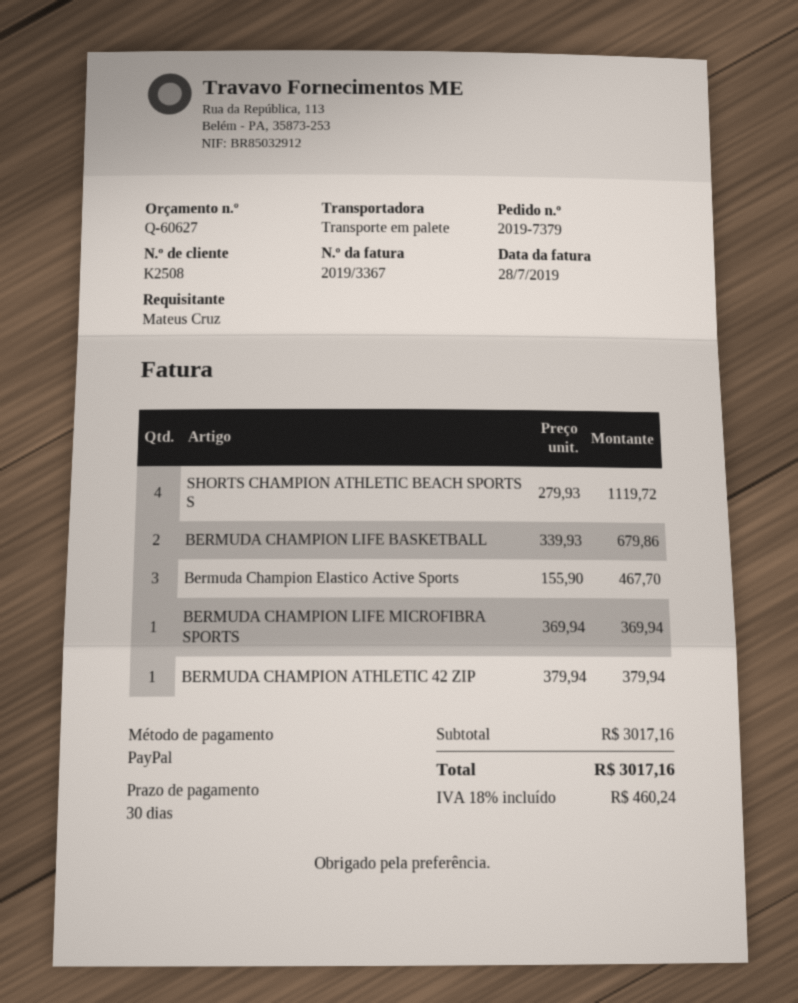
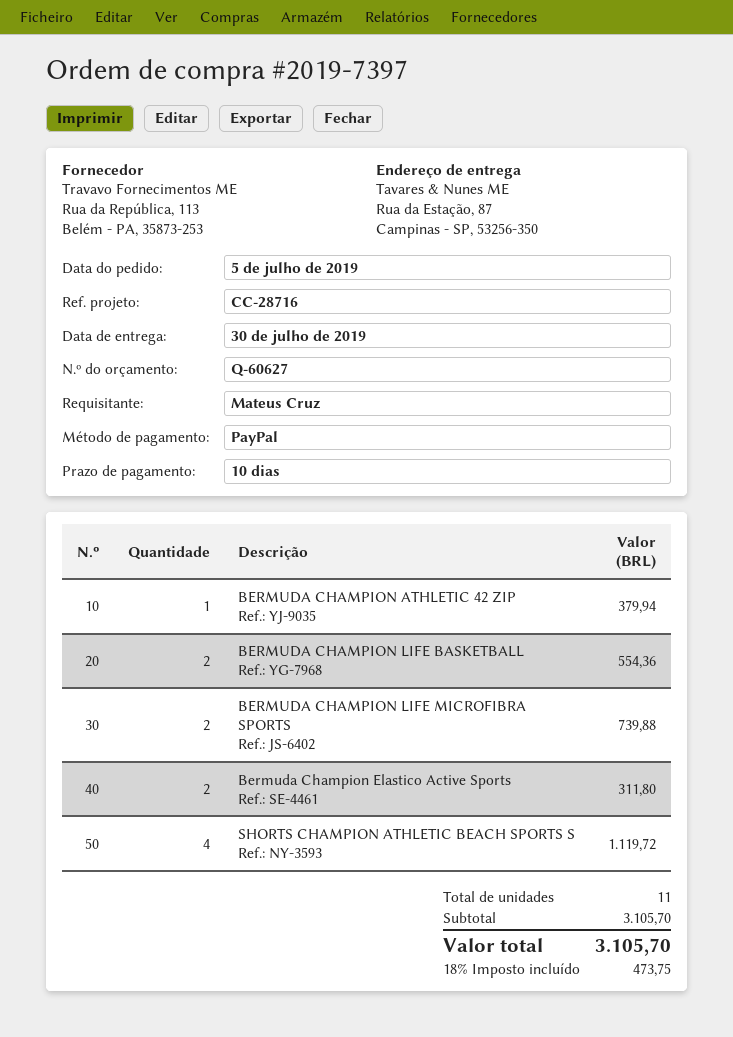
order number: 2019-7379 -> 2019-7397
payment terms: 30 days -> 10 days
BERMUDA CHAMPION LIFE BASKETBALL: 2 for 679.86 -> 2 for 554.36
Bermuda Champion Elastico Active Sports: 3 for 467.70 -> 2 for 311.80
BERMUDA CHAMPION LIFE MICROFIBRA SPORTS: 1 for 369.94 -> 2 for 739.88
subtotal: 3017.16 -> 3105.70
tax: 18% = 460.24 -> 18% = 473.75
total: 3017.16 -> 3105.70

